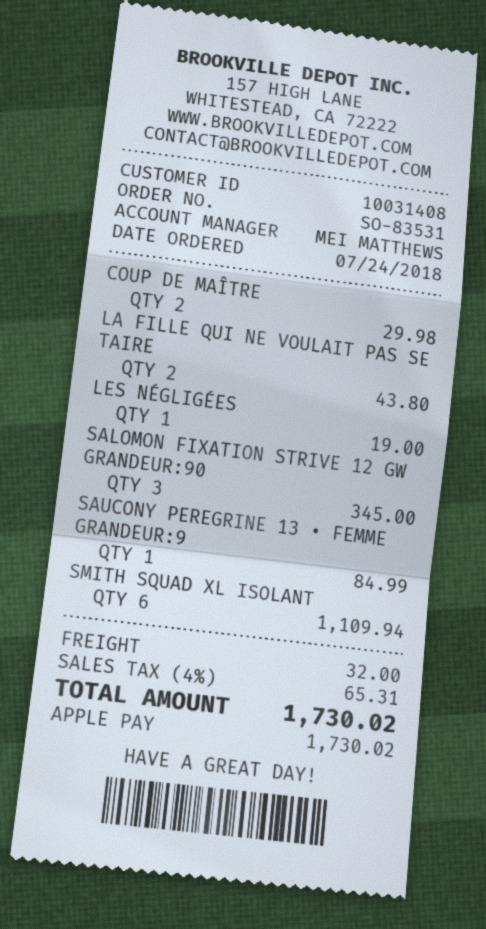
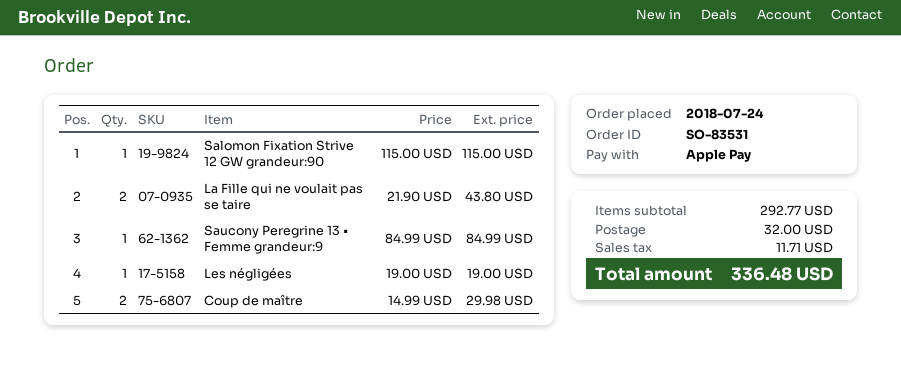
SALOMON FIXATION STRIVE 12 GW GRANDEUR:90: 3 for 345.00 -> 1 for 115.00
SMITH SQUAD XL ISOLANT: 6 for 1109.94 -> none
tax: 65.31 -> 11.71
total: 1730.02 -> 336.48

